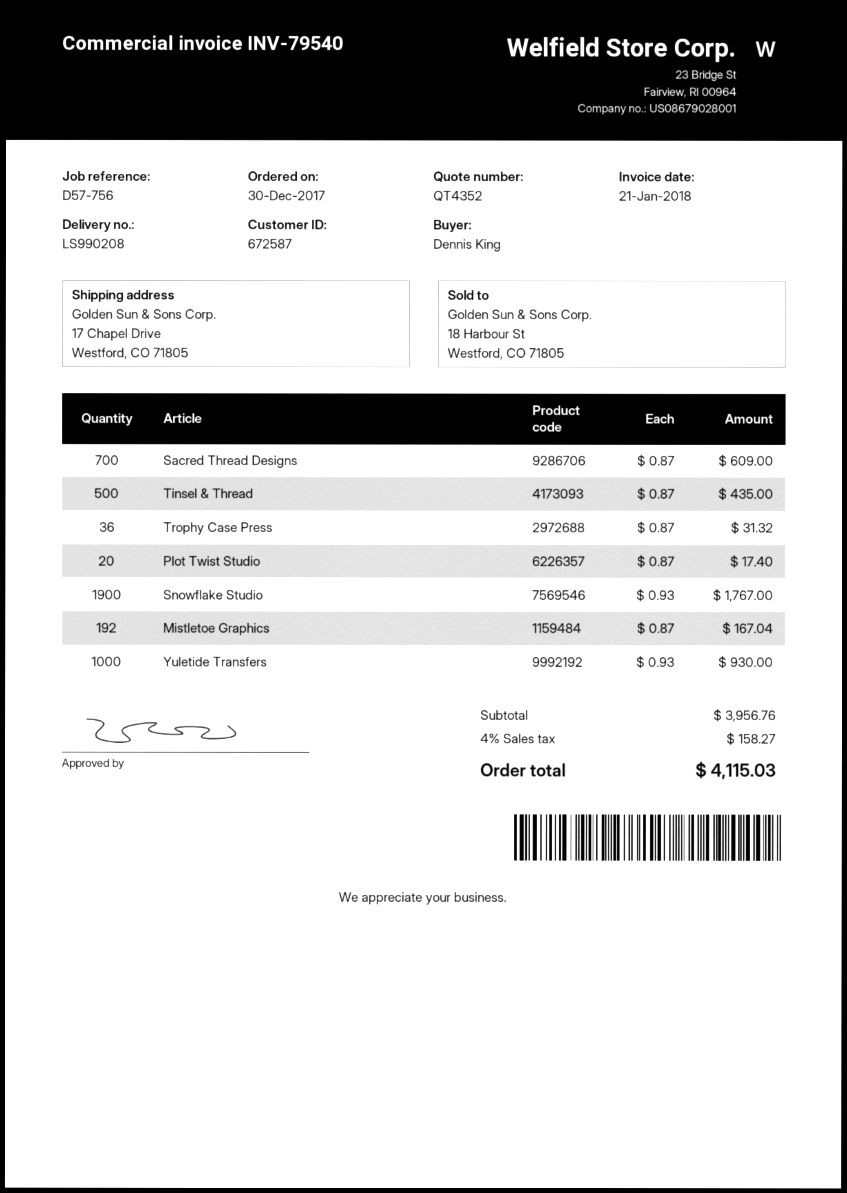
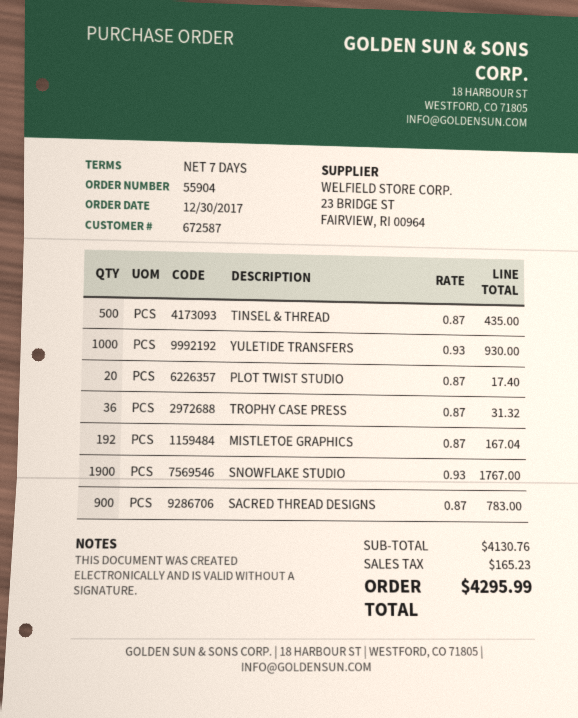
Sacred Thread Designs: 700 x 0.87 = 609.00 -> 900 x 0.87 = 783.00
subtotal: 3956.76 -> 4130.76
tax: 158.27 -> 165.23
total: 4115.03 -> 4295.99

